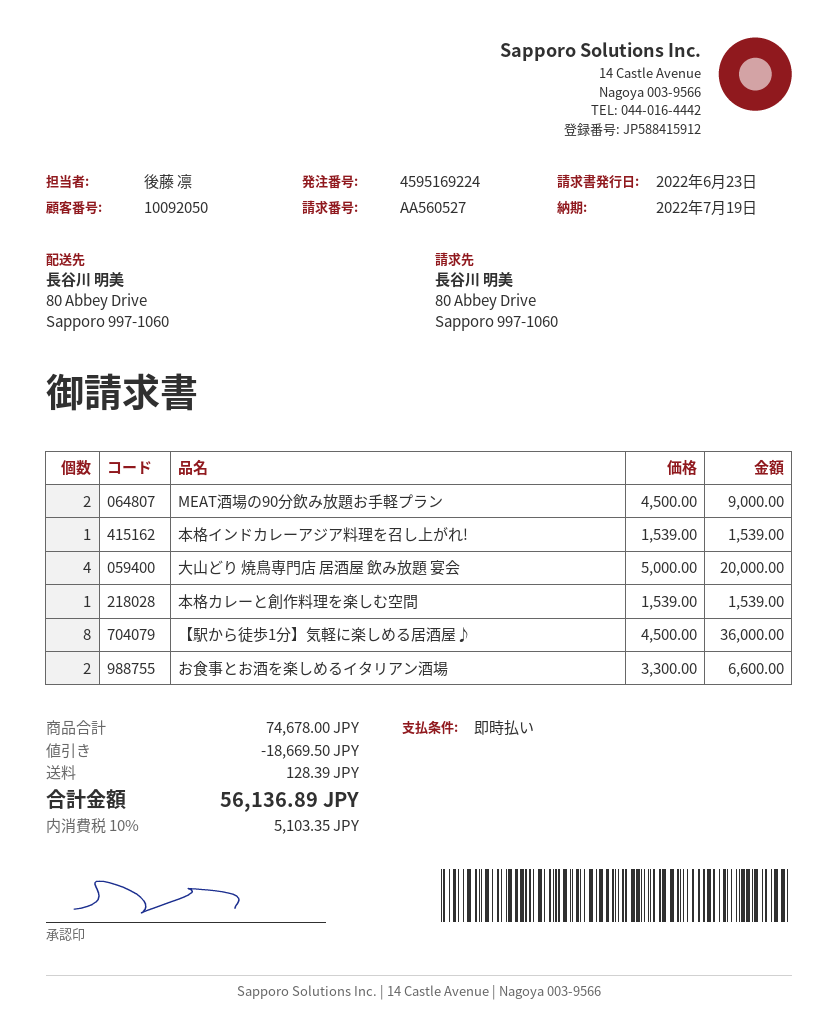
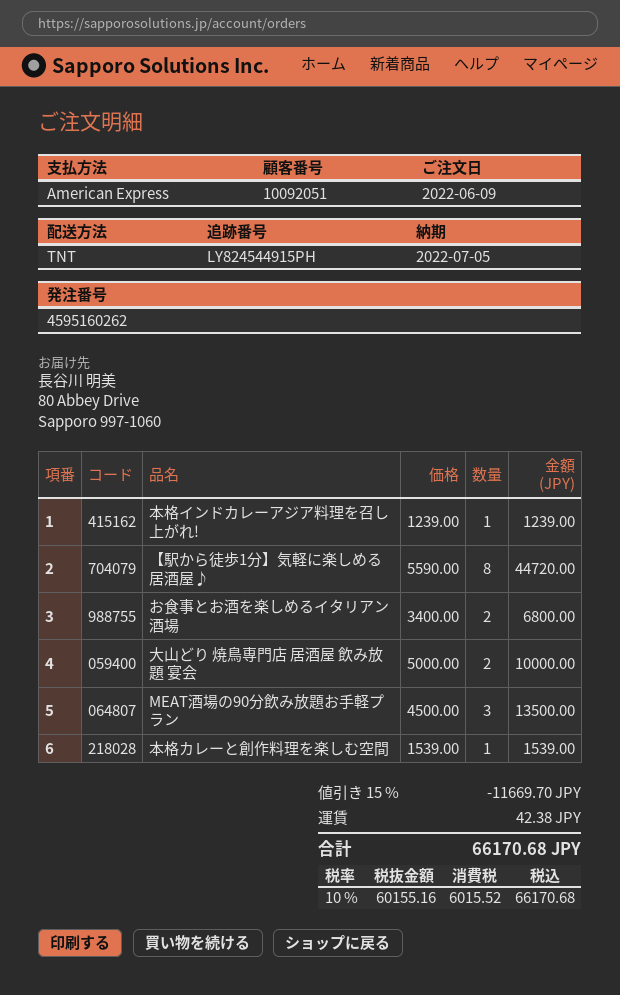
order number: 4595169224 -> 4595160262
delivery date: 2022-07-19 -> 2022-07-05
customer number: 10092050 -> 10092051
MEAT酒場の90分飲み放題お手軽プラン: 2 x 4500.00 = 9000.00 -> 3 x 4500.00 = 13500.00
本格インドカレーアジア料理を召し上がれ!: 1 x 1539.00 = 1539.00 -> 1 x 1239.00 = 1239.00
大山どり 焼鳥専門店 居酒屋 飲み放題 宴会: 4 x 5000.00 = 20000.00 -> 2 x 5000.00 = 10000.00
【駅から徒歩1分】気軽に楽しめる居酒屋♪: 8 x 4500.00 = 36000.00 -> 8 x 5590.00 = 44720.00
お食事とお酒を楽しめるイタリアン酒場: 2 x 3300.00 = 6600.00 -> 2 x 3400.00 = 6800.00
discount: 18669.50 -> 11669.70
shipping: 128.39 -> 42.38
tax: 10% = 5103.35 -> 10% = 6015.52
total: 56136.89 -> 66170.68

